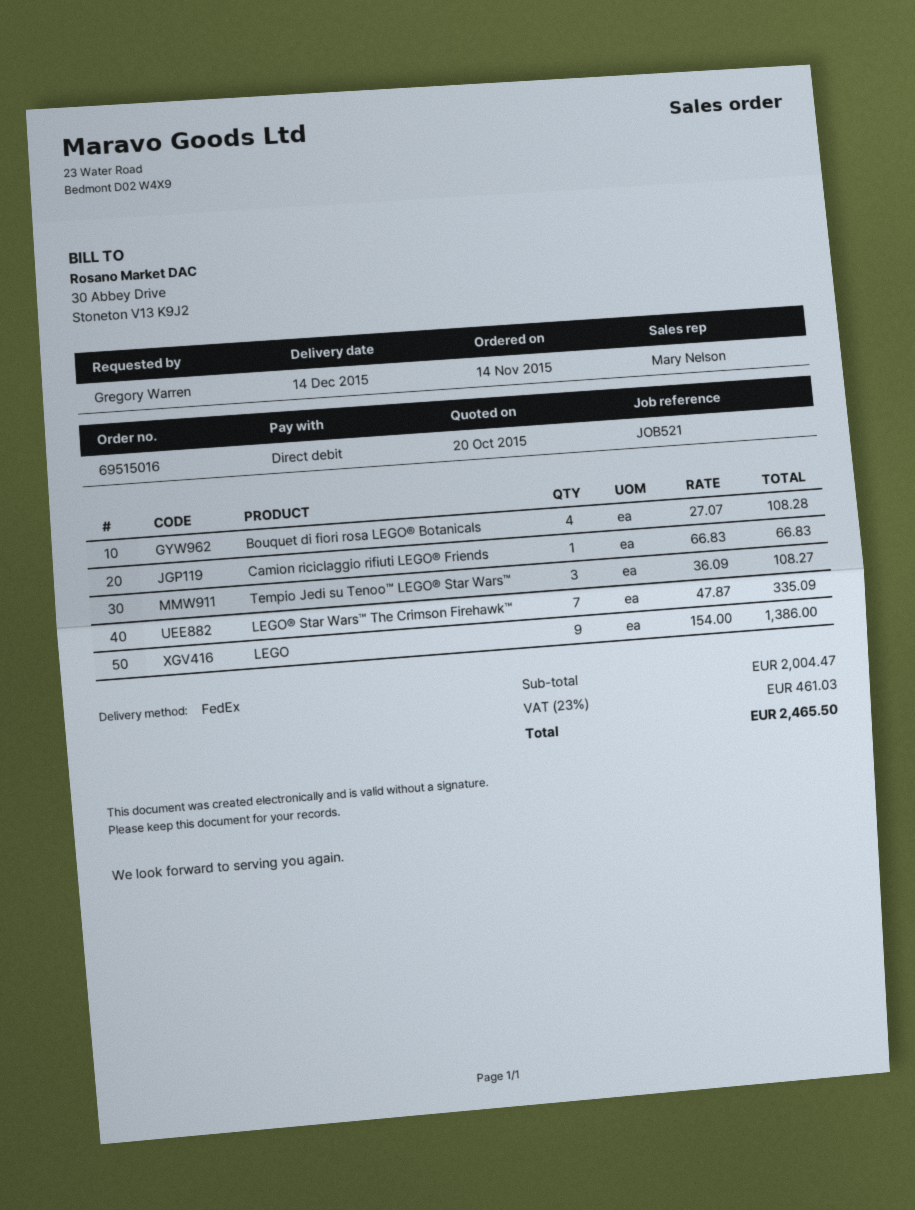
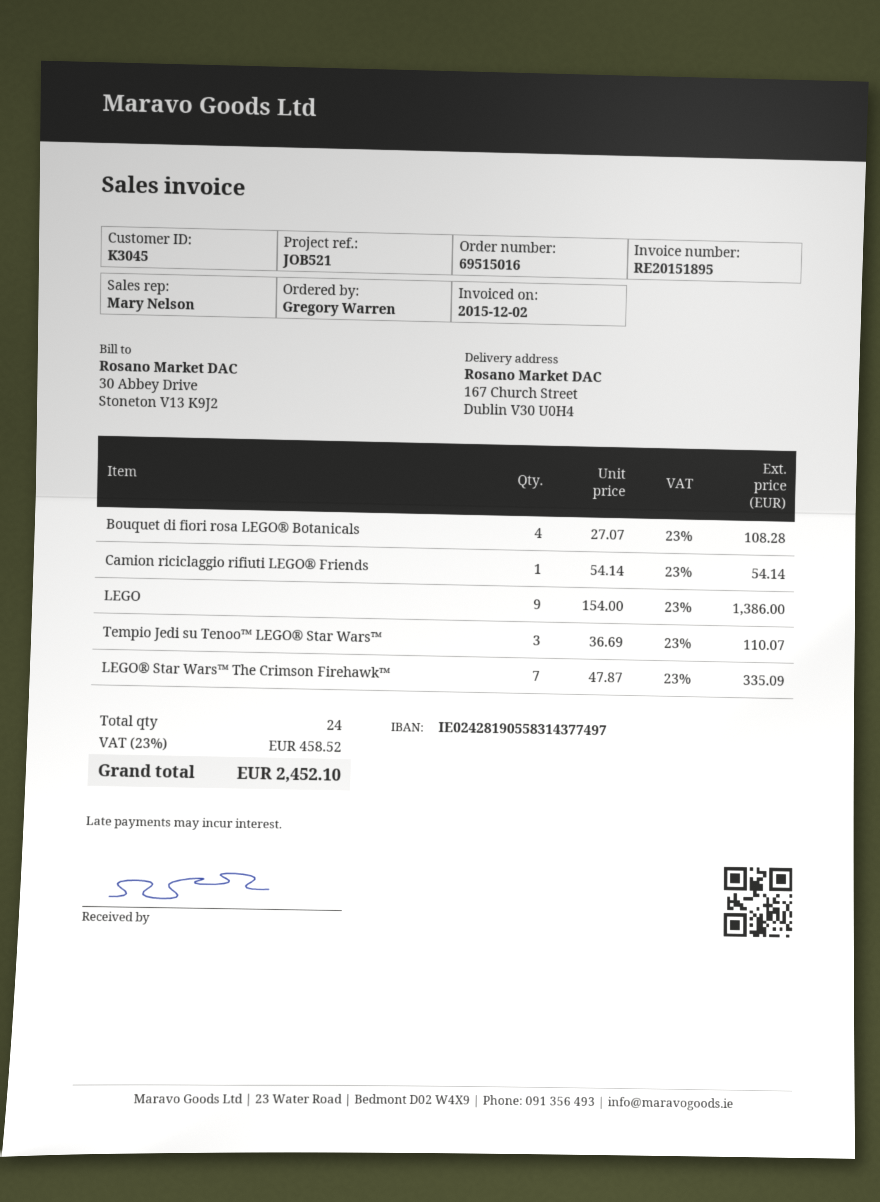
Camion riciclaggio rifiuti LEGO® Friends: 1 x 66.83 = 66.83 -> 1 x 54.14 = 54.14
Tempio Jedi su Tenoo™ LEGO® Star Wars™: 3 x 36.09 = 108.27 -> 3 x 36.69 = 110.07
tax: 23% = 461.03 -> 23% = 458.52
total: 2465.50 -> 2452.10

